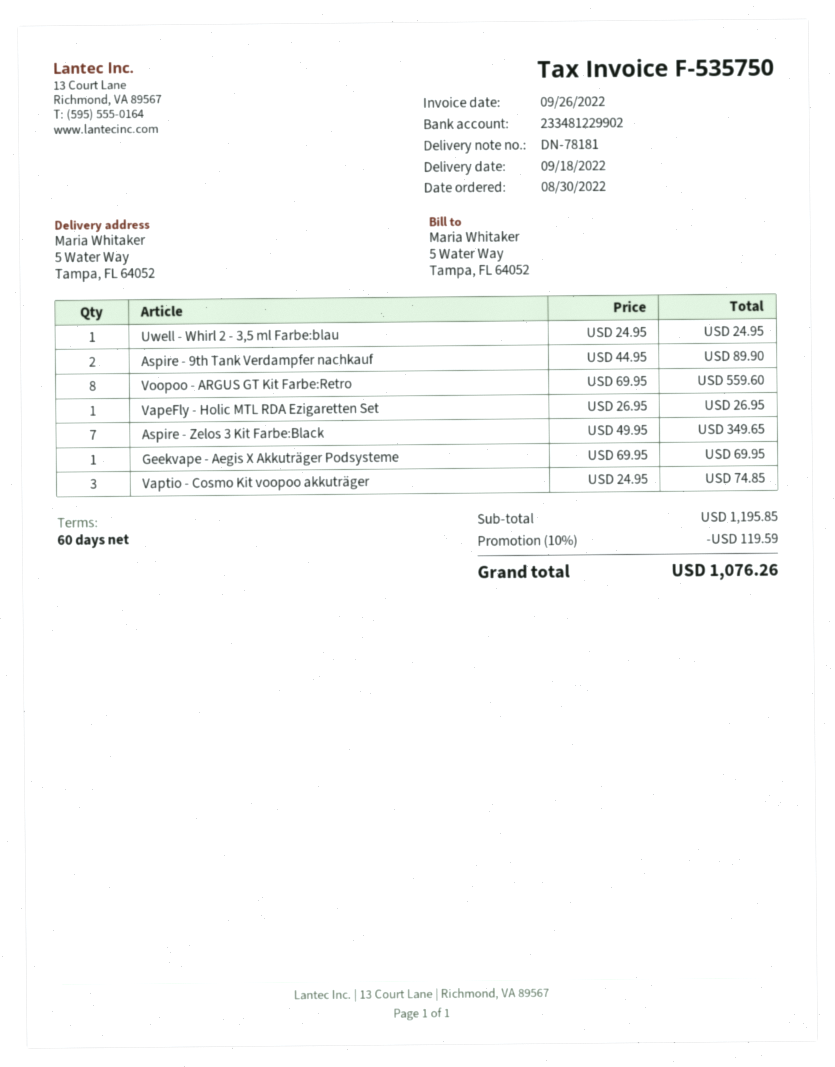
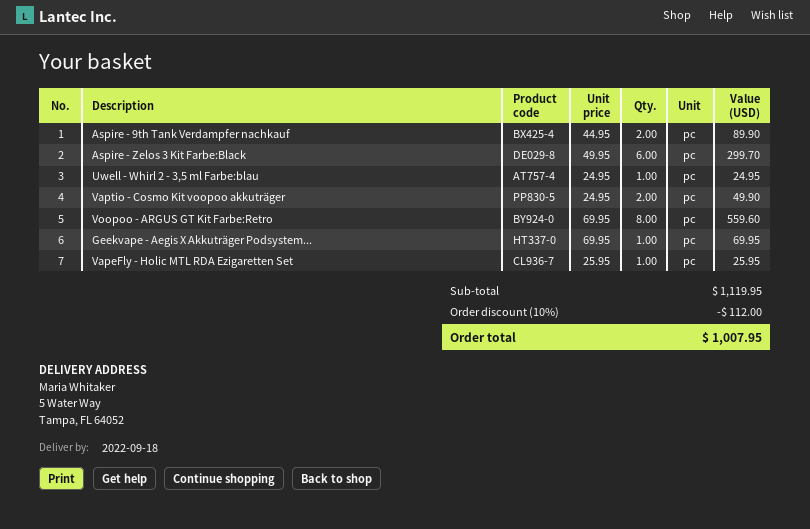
VapeFly - Holic MTL RDA Ezigaretten Set: 1 x 26.95 = 26.95 -> 1 x 25.95 = 25.95
Aspire - Zelos 3 Kit Farbe:Black: 7 x 49.95 = 349.65 -> 6 x 49.95 = 299.70
Vaptio - Cosmo Kit voopoo akkuträger: 3 x 24.95 = 74.85 -> 2 x 24.95 = 49.90
subtotal: 1195.85 -> 1119.95
discount: 10% = 119.59 -> 10% = 112.00
total: 1076.26 -> 1007.95

